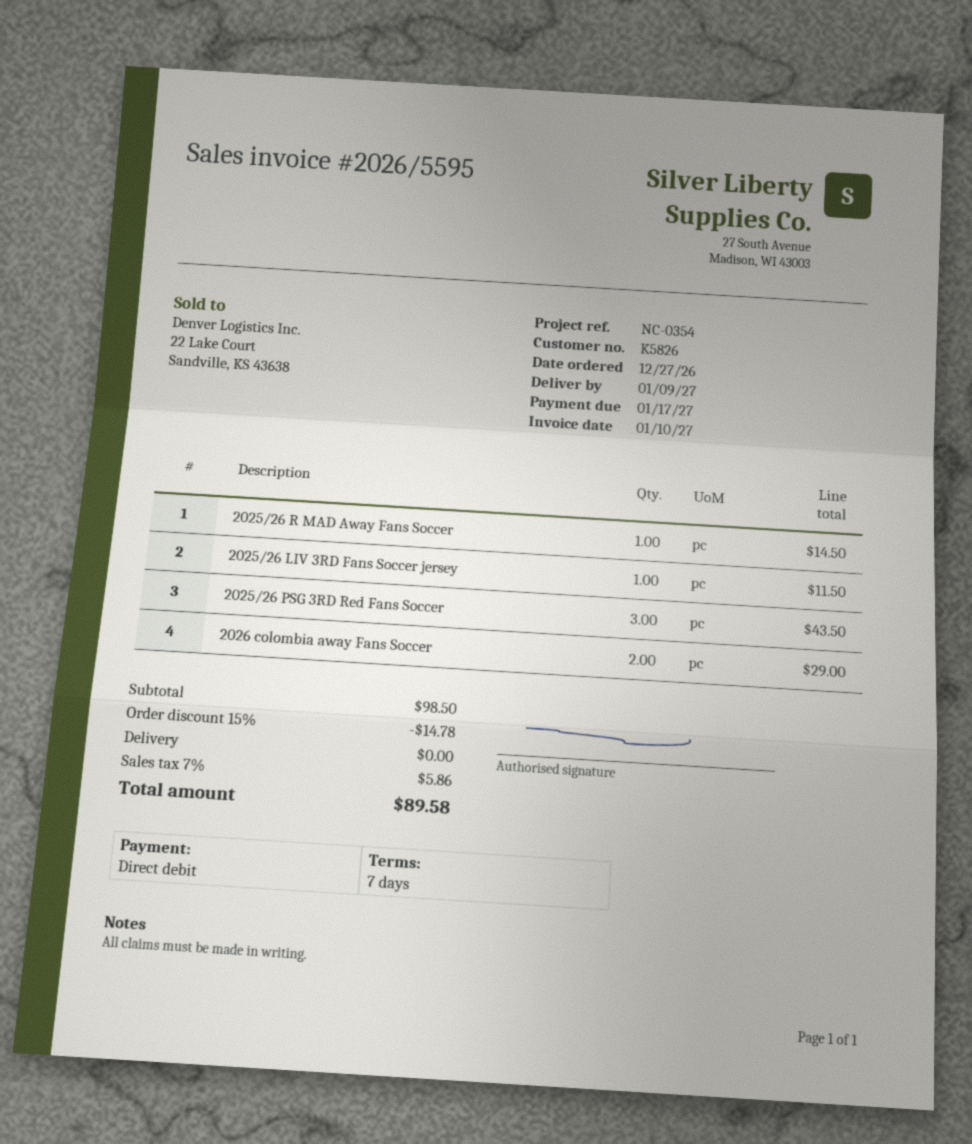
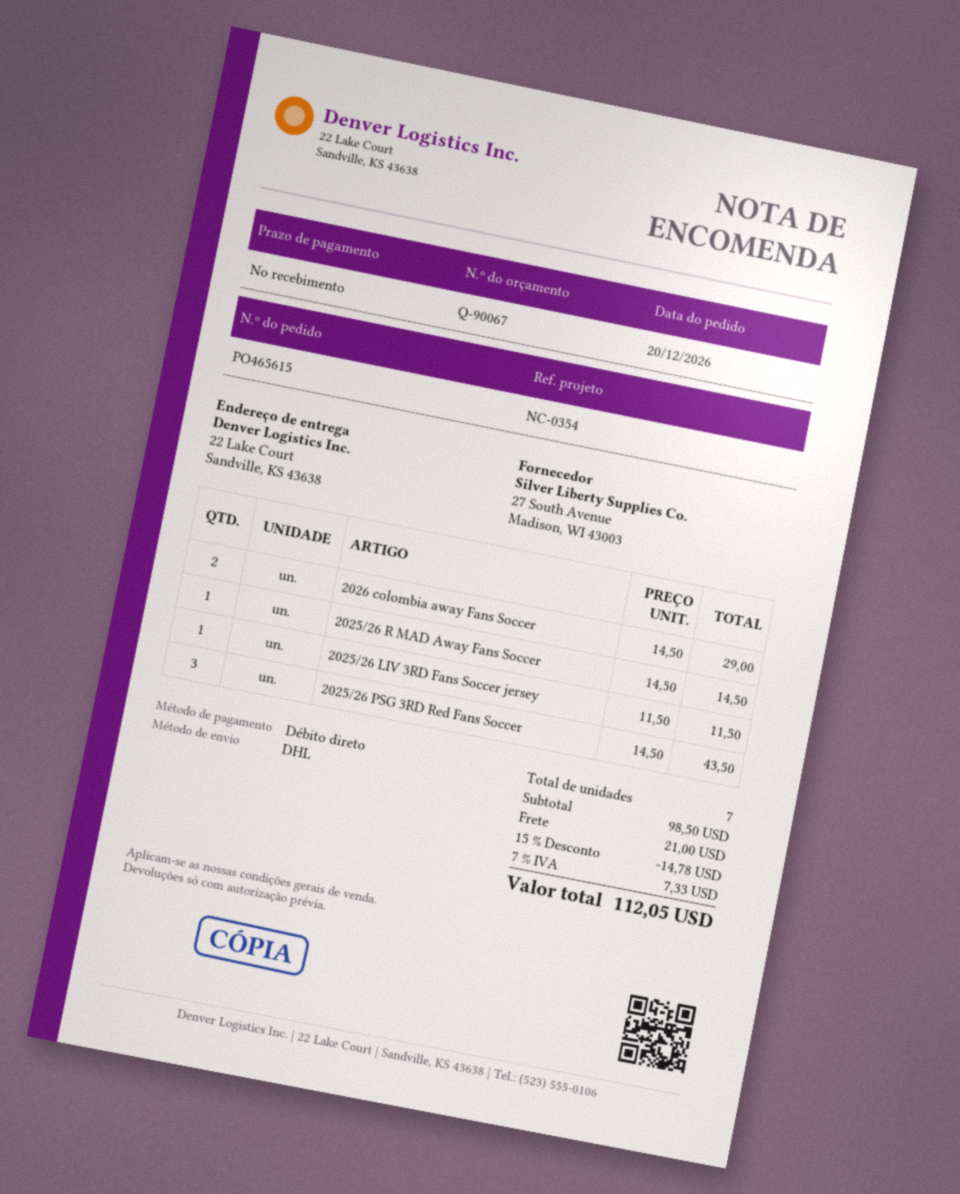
order date: 2026-12-27 -> 2026-12-20
payment terms: 7 days -> on receipt
shipping: 0.00 -> 21.00
tax: 7% = 5.86 -> 7% = 7.33
total: 89.58 -> 112.05

